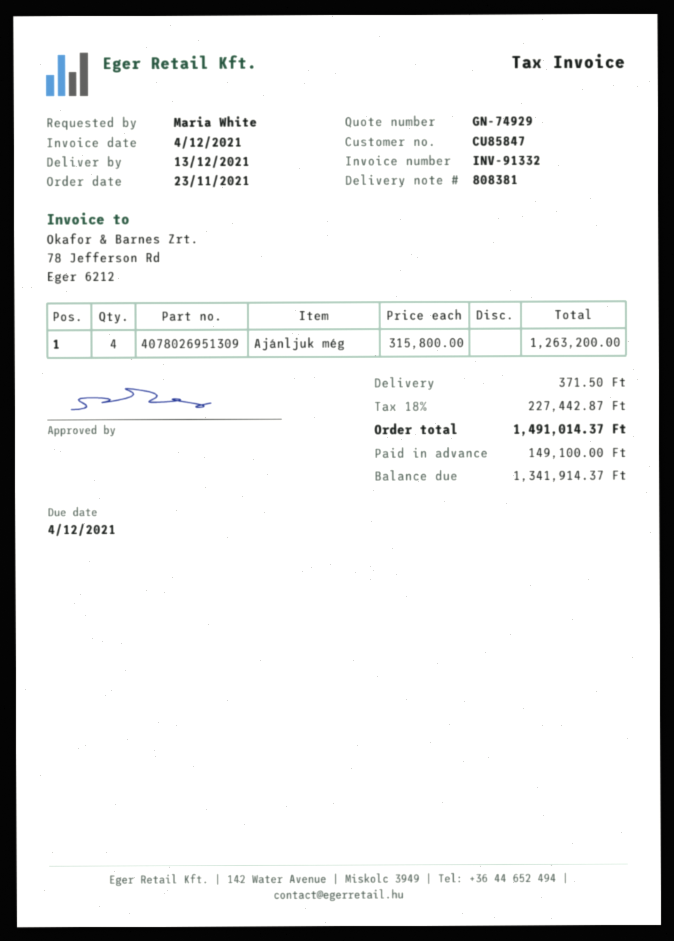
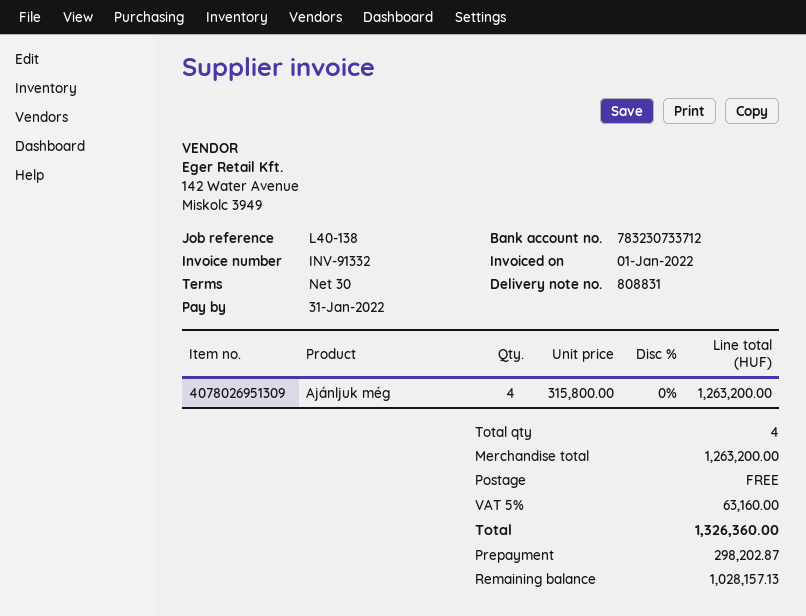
delivery note number: 808381 -> 808831
invoice date: 2021-12-04 -> 2022-01-01
due date: 2021-12-04 -> 2022-01-31
shipping: 371.50 -> 0.00
tax: 18% = 227442.87 -> 5% = 63160.00
total: 1491014.37 -> 1326360.00
deposit: 149100.00 -> 298202.87
balance: 1341914.37 -> 1028157.13

